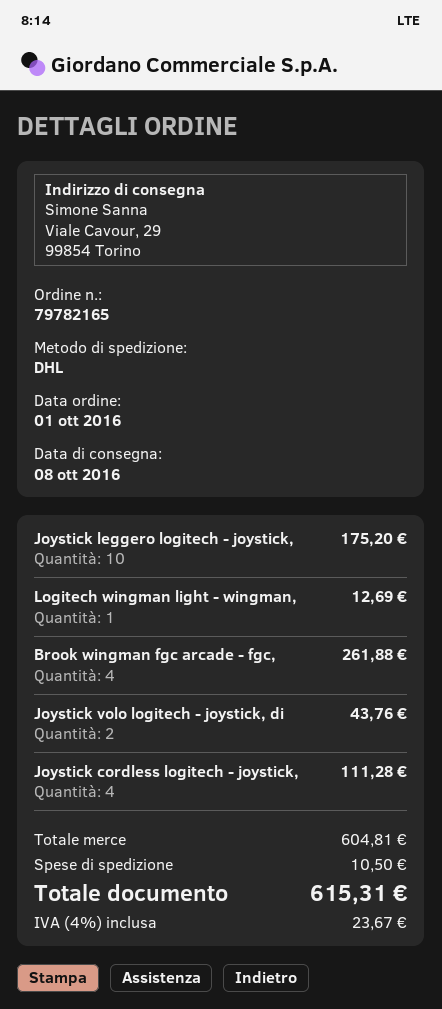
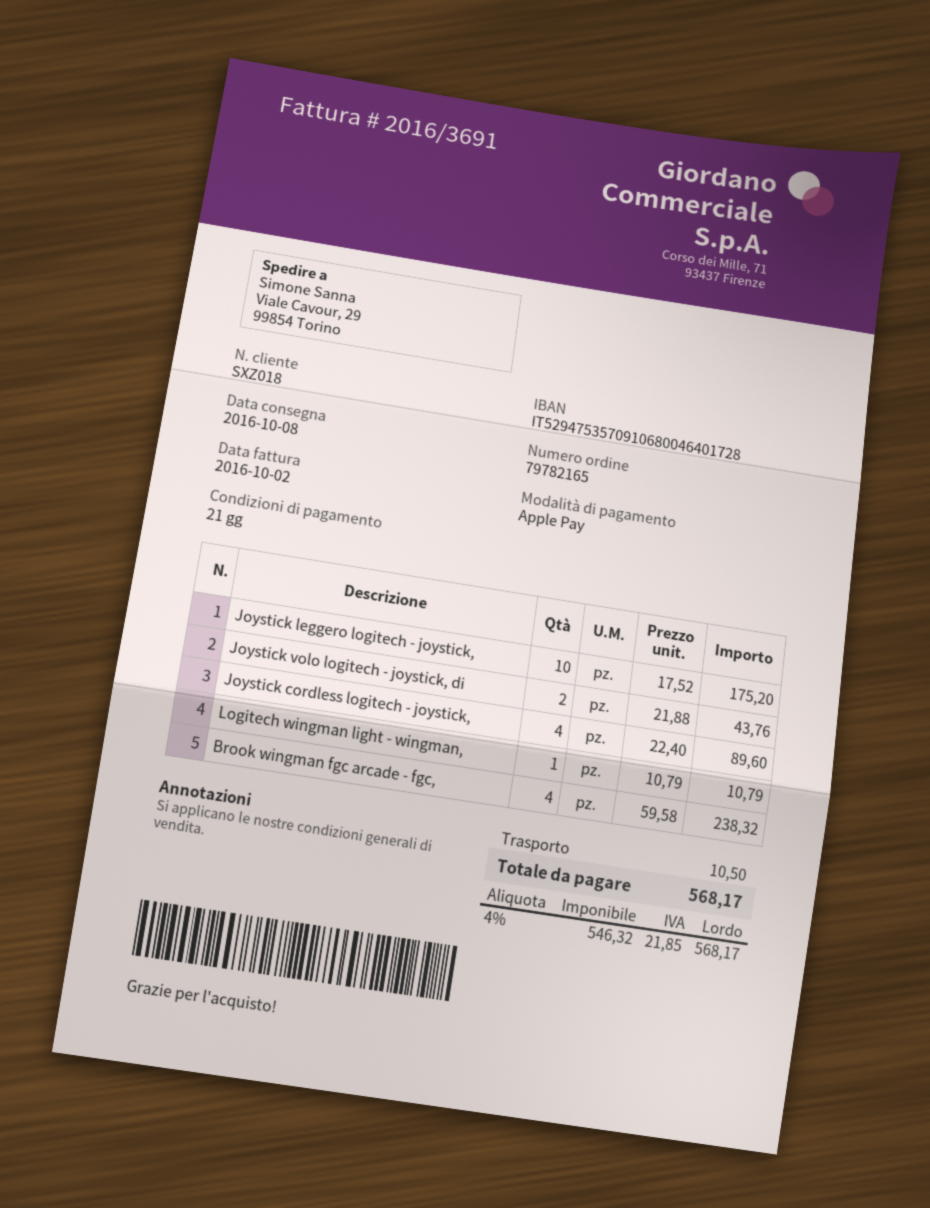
Logitech wingman light - wingman,: 1 for 12.69 -> 1 for 10.79
Brook wingman fgc arcade - fgc,: 4 for 261.88 -> 4 for 238.32
Joystick cordless logitech - joystick,: 4 for 111.28 -> 4 for 89.60
tax: 4% = 23.67 -> 4% = 21.85
total: 615.31 -> 568.17

